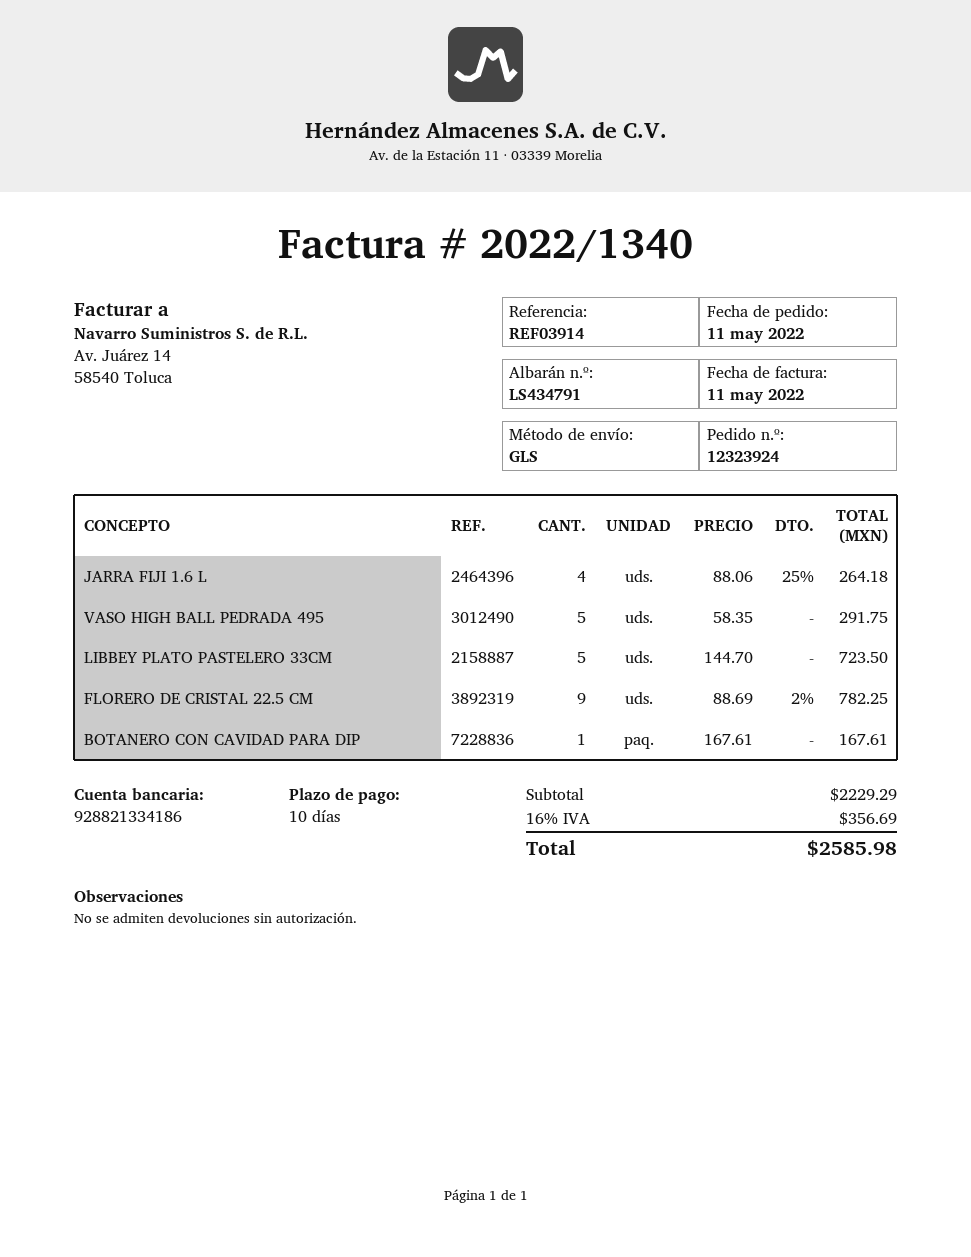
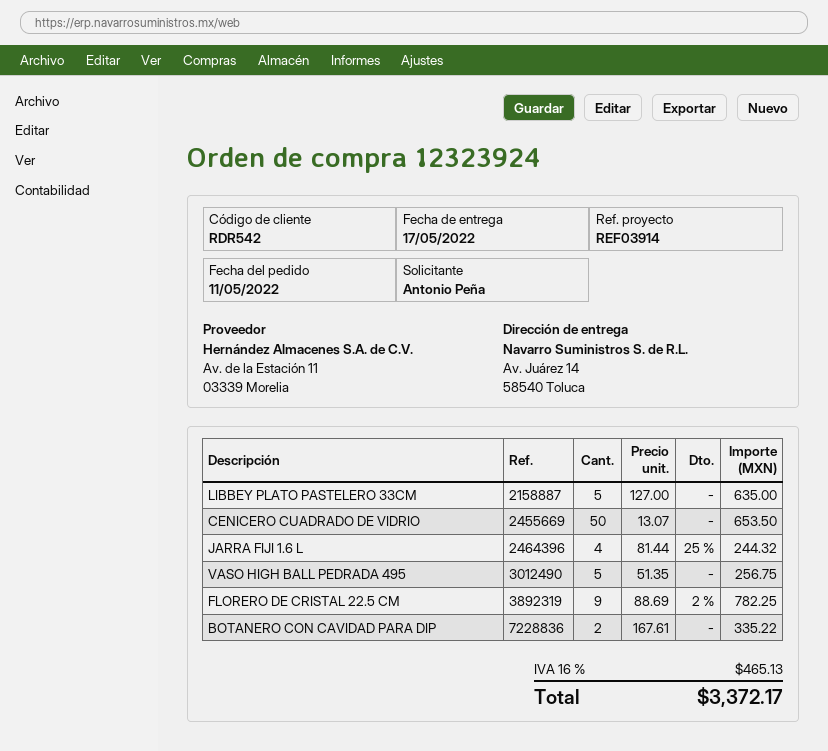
JARRA FIJI 1.6 L: 4 x 88.06 - 25% = 264.18 -> 4 x 81.44 - 25% = 244.32
VASO HIGH BALL PEDRADA 495: 5 x 58.35 = 291.75 -> 5 x 51.35 = 256.75
LIBBEY PLATO PASTELERO 33CM: 5 x 144.70 = 723.50 -> 5 x 127.00 = 635.00
BOTANERO CON CAVIDAD PARA DIP: 1 x 167.61 = 167.61 -> 2 x 167.61 = 335.22
CENICERO CUADRADO DE VIDRIO: none -> 50 x 13.07 = 653.50
tax: 16% = 356.69 -> 16% = 465.13
total: 2585.98 -> 3372.17

